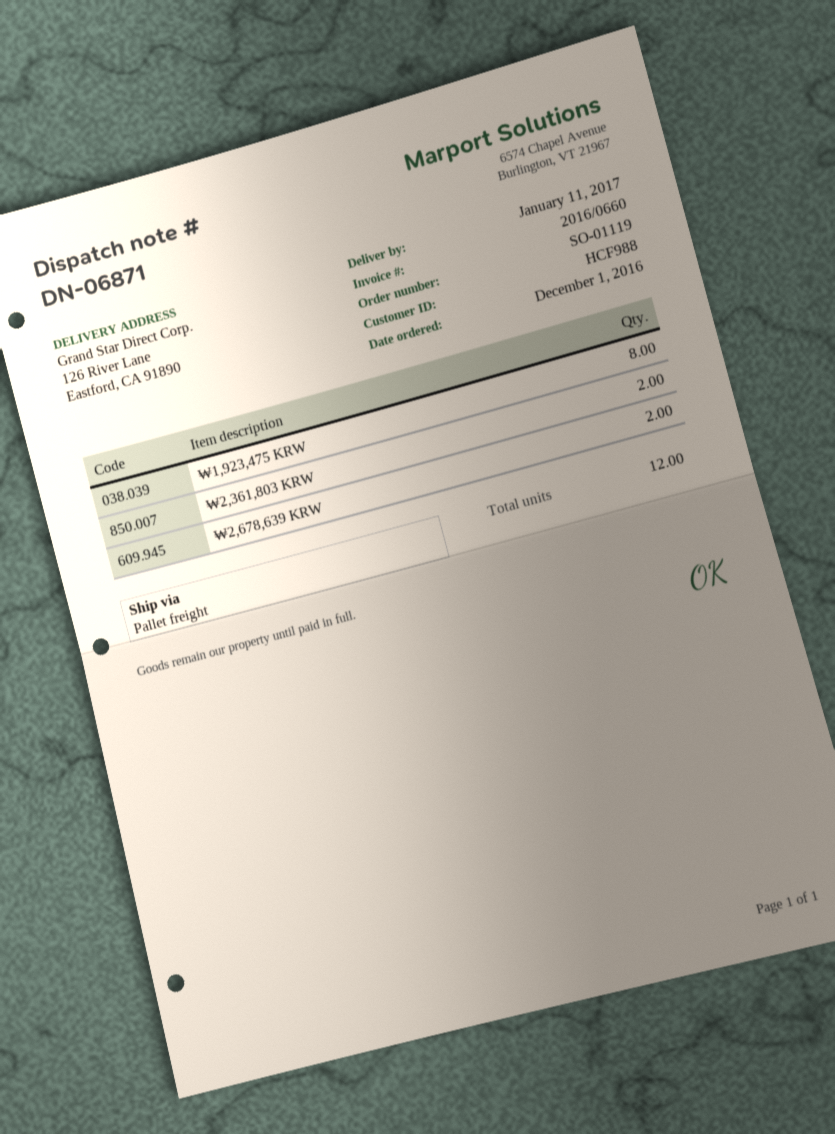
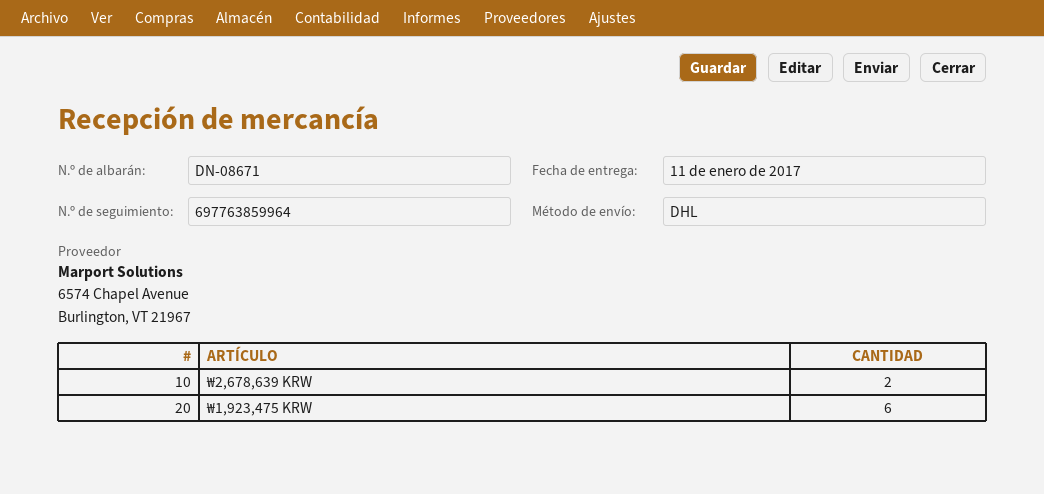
delivery note number: DN-06871 -> DN-08671
shipping method: pallet freight -> DHL
₩1,923,475 KRW: 8 -> 6
₩2,361,803 KRW: 2 -> none

